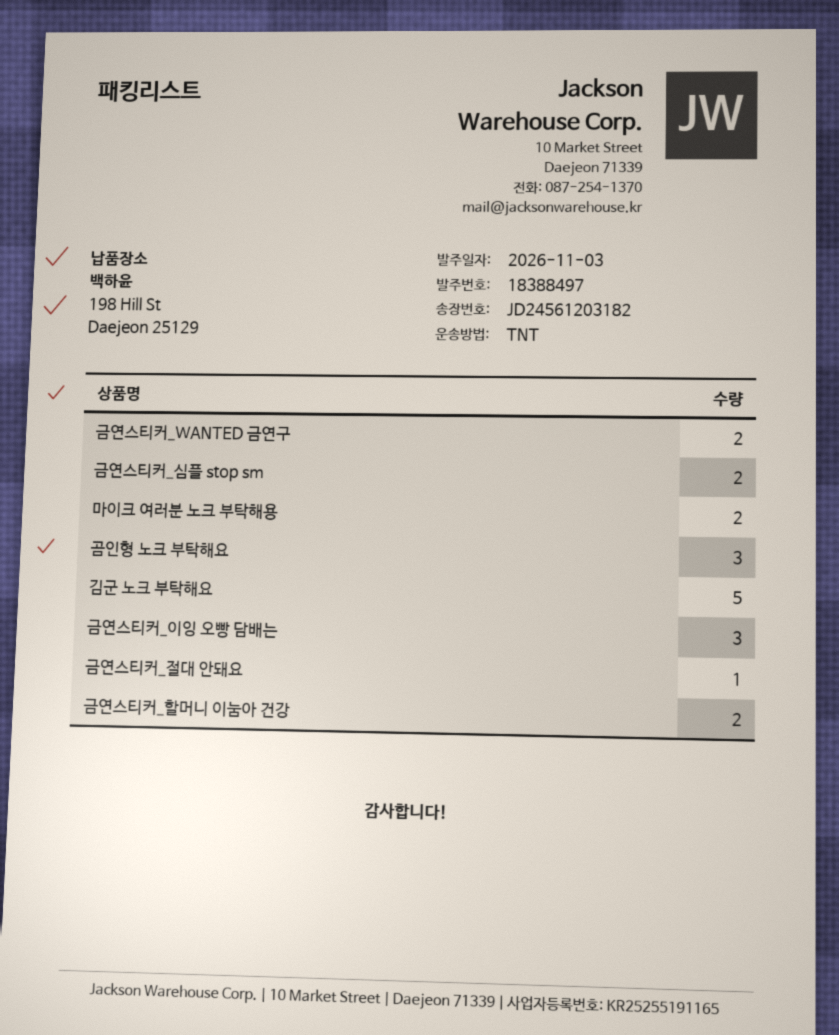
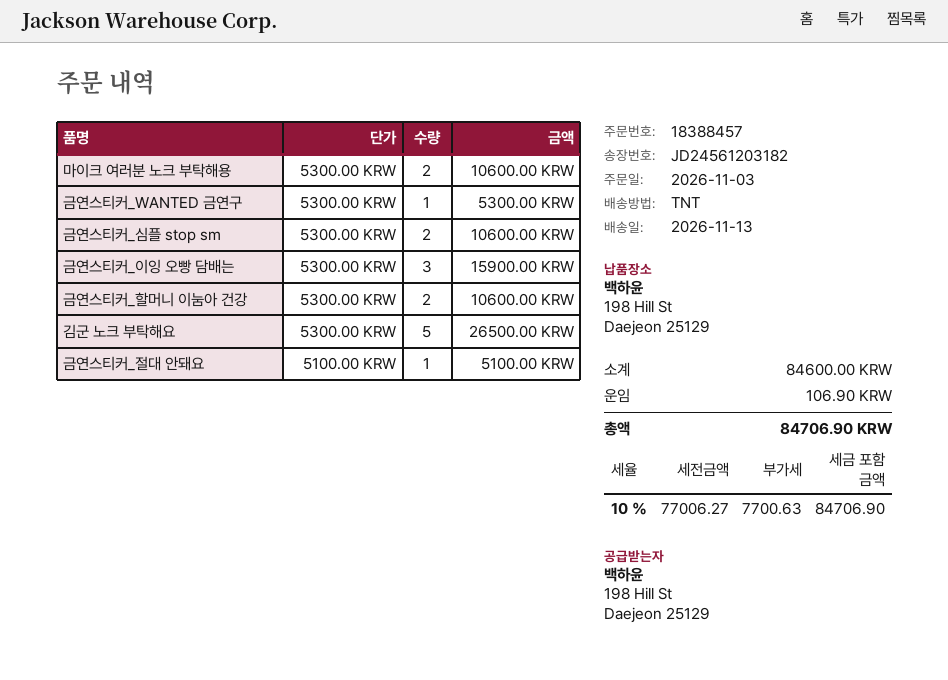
order number: 18388497 -> 18388457
금연스티커_WANTED 금연구: 2 -> 1
곰인형 노크 부탁해요: 3 -> none

